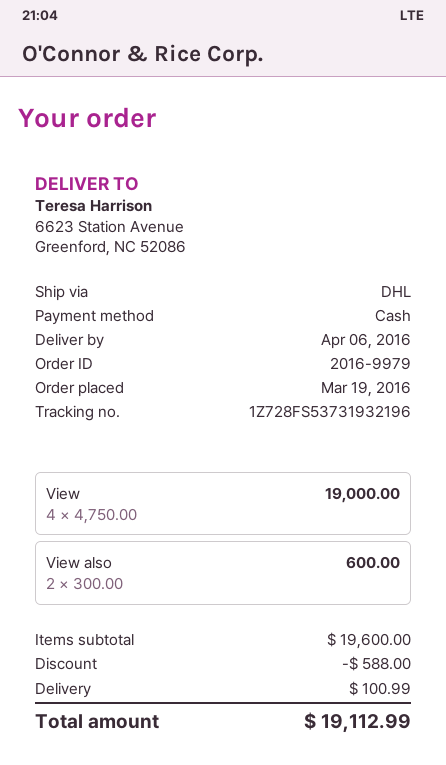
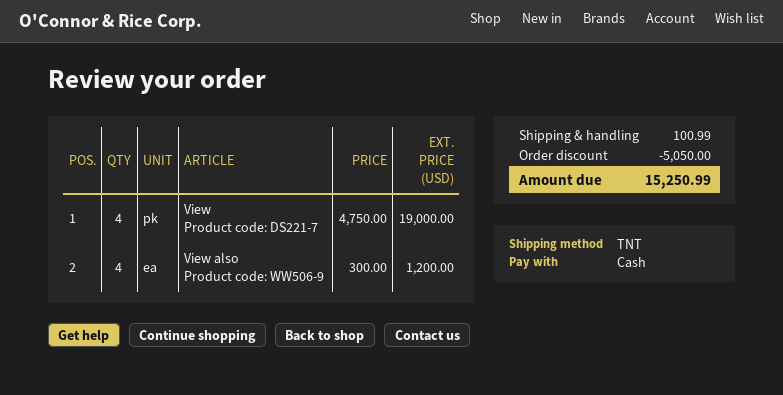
shipping method: DHL -> TNT
View also: 2 x 300.00 = 600.00 -> 4 x 300.00 = 1200.00
discount: 588.00 -> 5050.00
total: 19112.99 -> 15250.99

